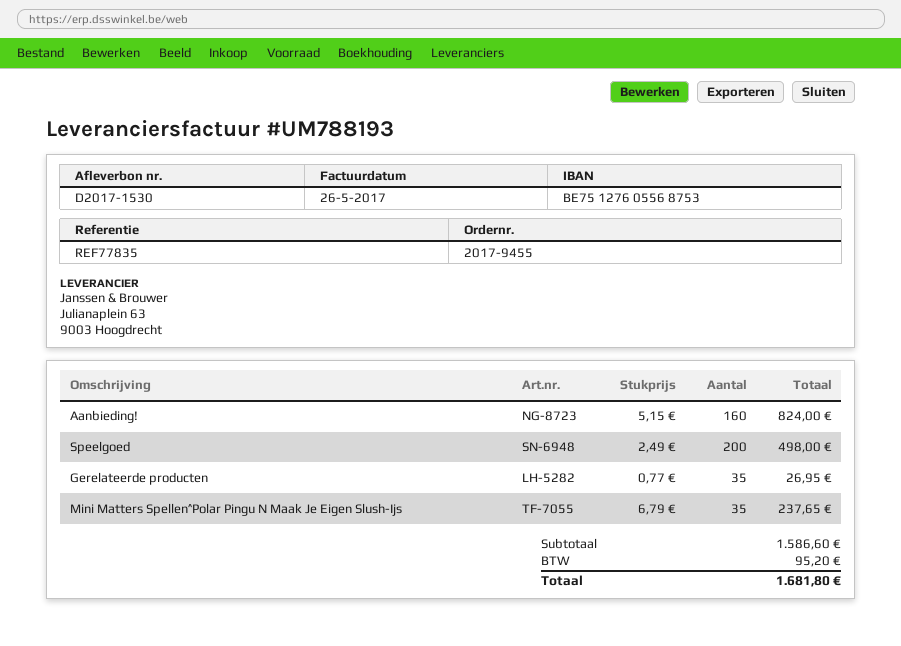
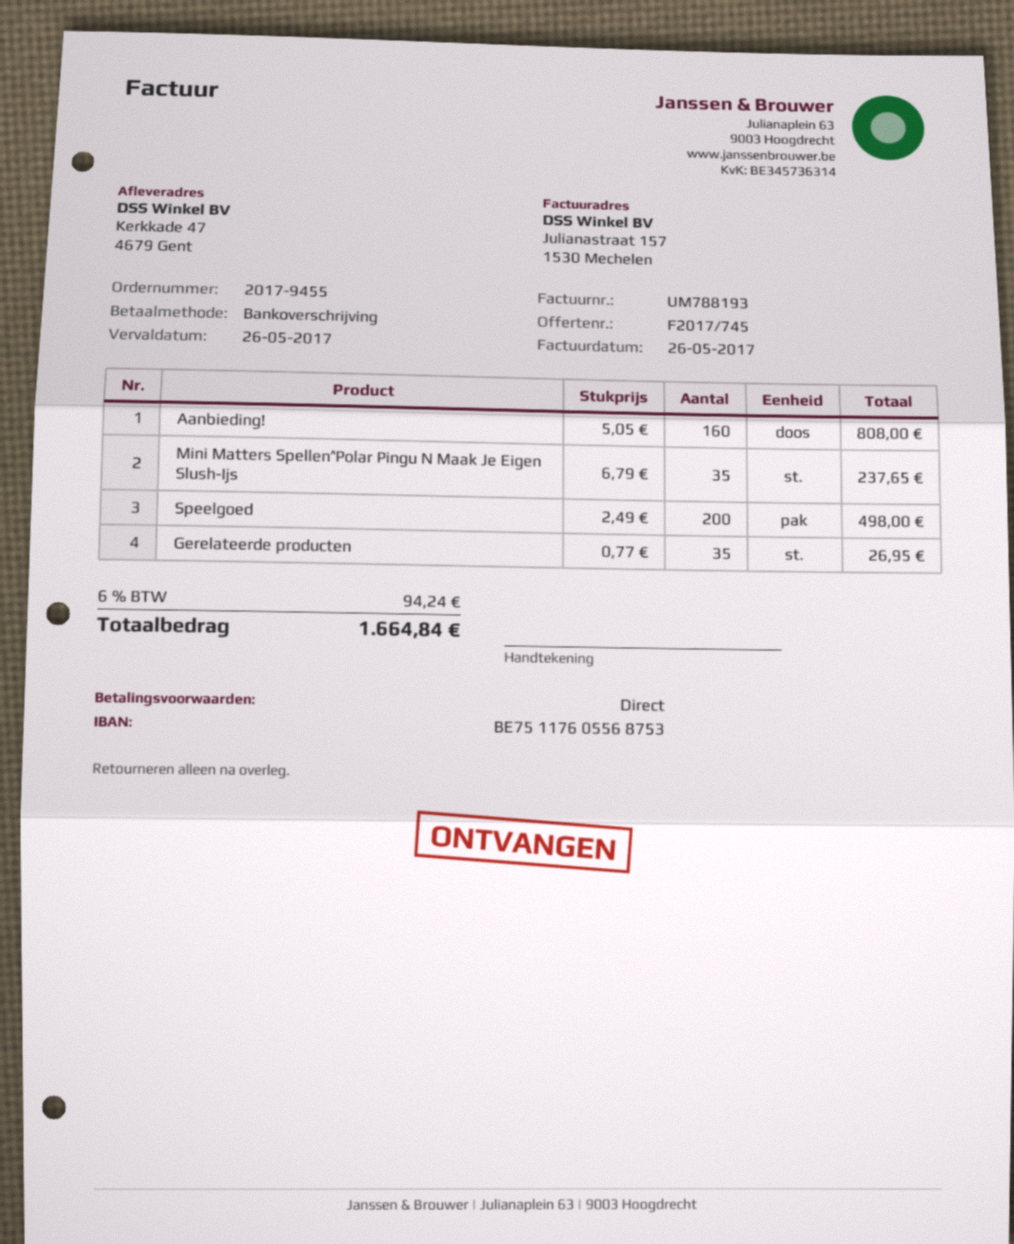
bank account: BE75127605568753 -> BE75117605568753
Aanbieding!: 160 x 5.15 = 824.00 -> 160 x 5.05 = 808.00
tax: 95.20 -> 94.24
total: 1681.80 -> 1664.84

